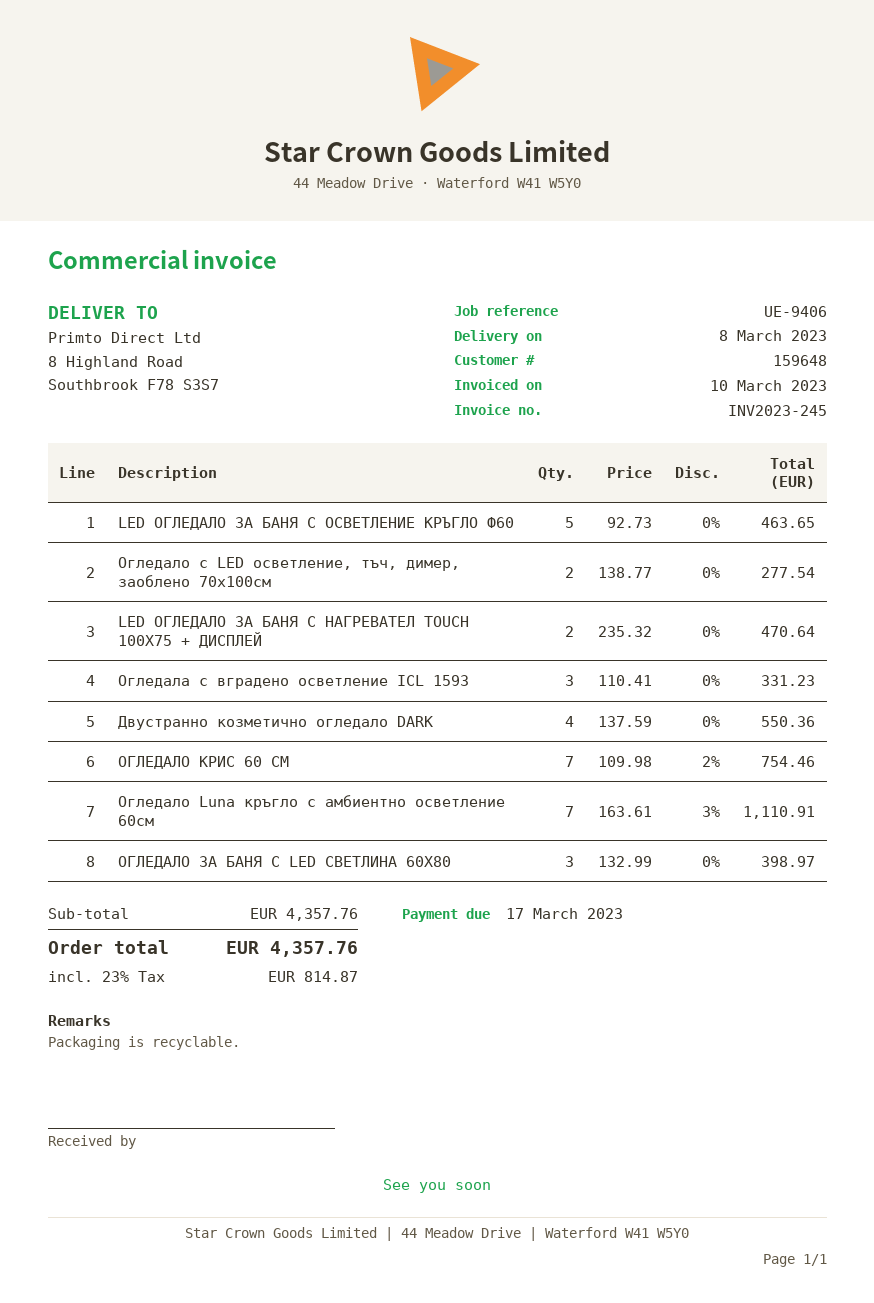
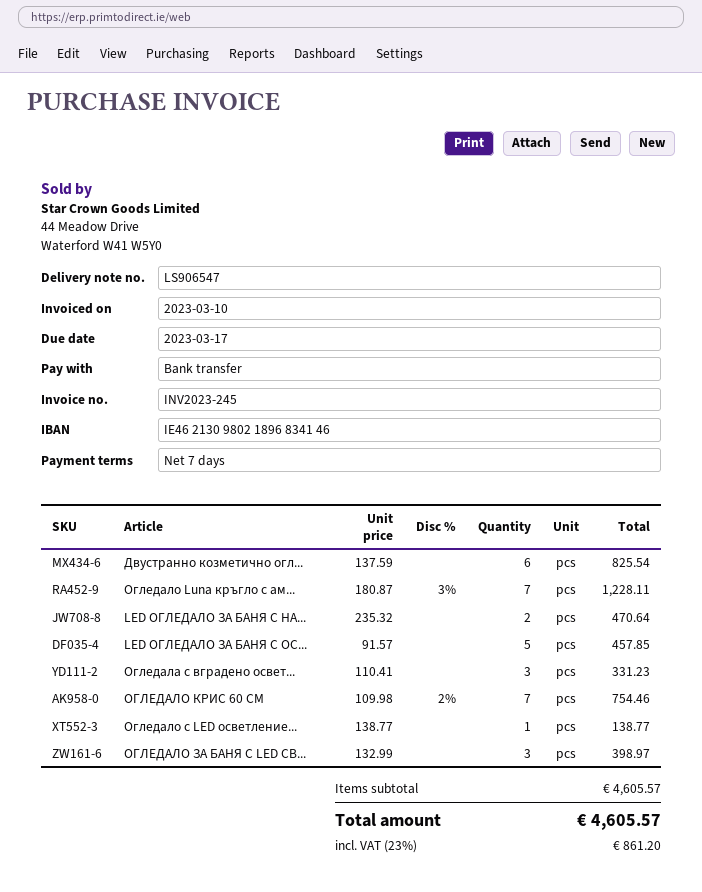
LED ОГЛЕДАЛО ЗА БАНЯ С ОСВЕТЛЕНИЕ КРЪГЛО Ф60: 5 x 92.73 = 463.65 -> 5 x 91.57 = 457.85
Огледало с LED осветление, тъч, димер, заоблено 70х100см: 2 x 138.77 = 277.54 -> 1 x 138.77 = 138.77
Двустранно козметично огледало DARK: 4 x 137.59 = 550.36 -> 6 x 137.59 = 825.54
Огледало Luna кръгло с амбиентно осветление 60см: 7 x 163.61 - 3% = 1110.91 -> 7 x 180.87 - 3% = 1228.11
subtotal: 4357.76 -> 4605.57
tax: 23% = 814.87 -> 23% = 861.20
total: 4357.76 -> 4605.57

